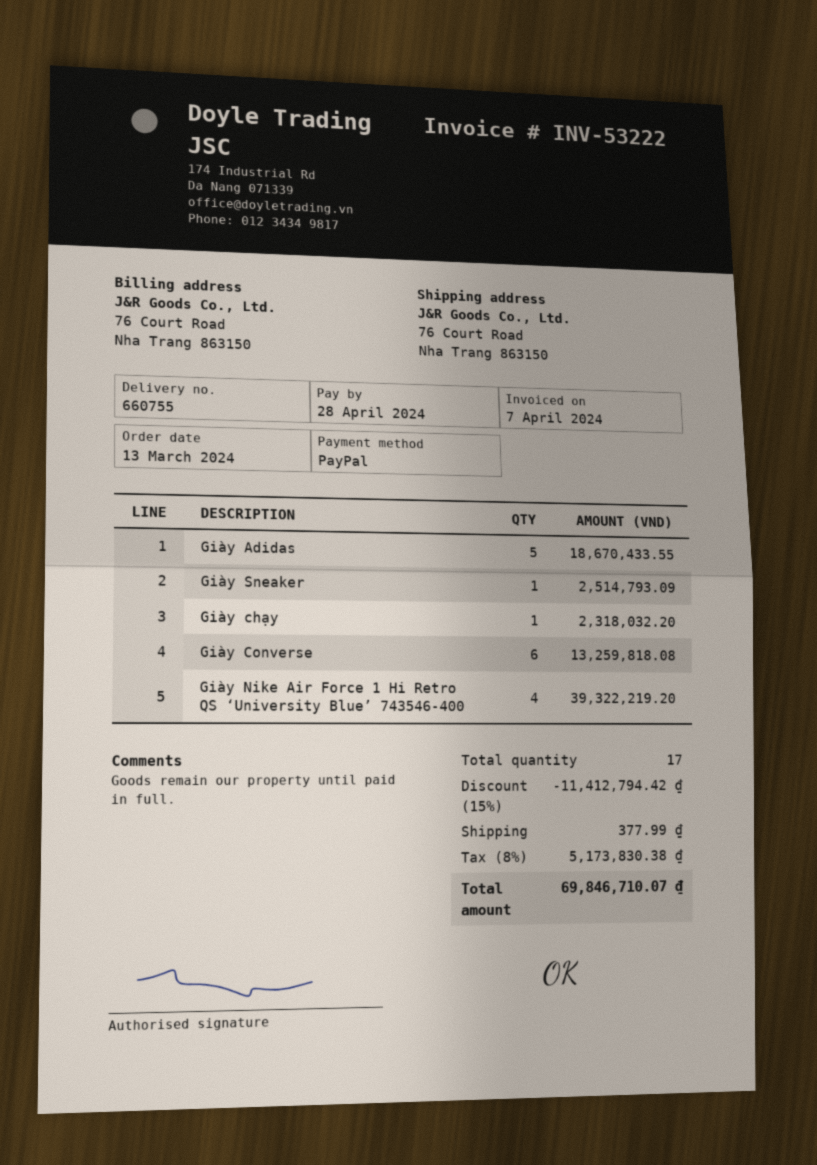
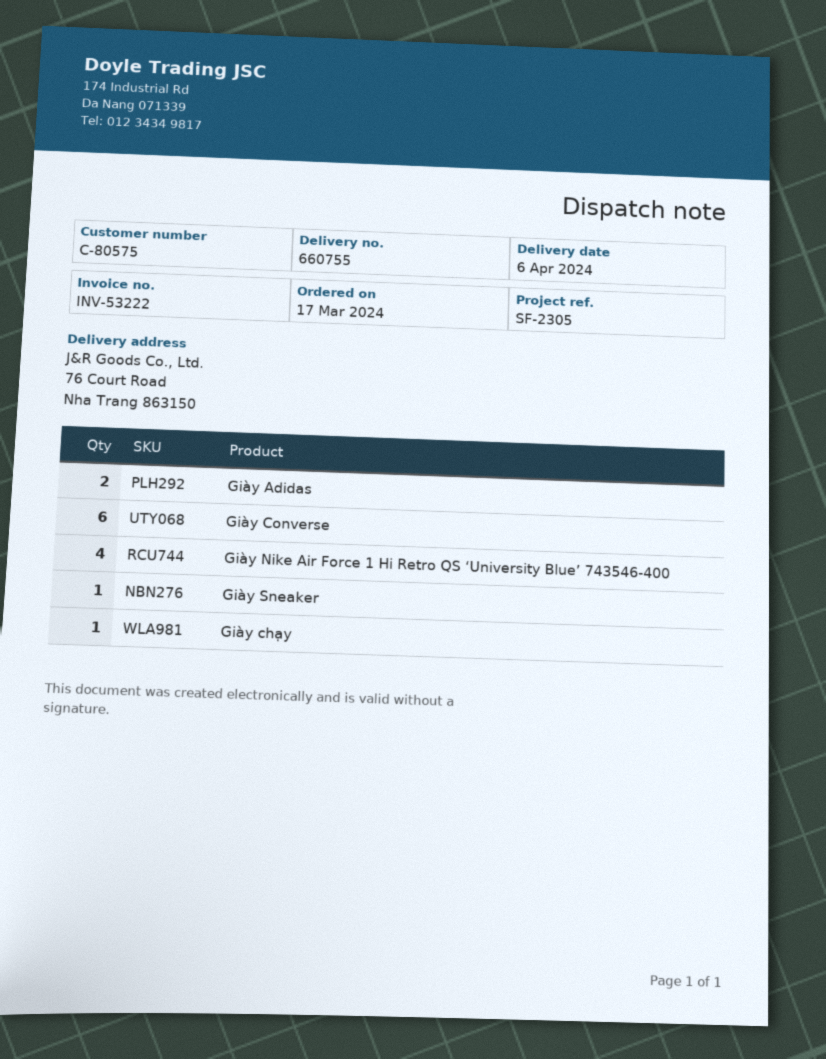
order date: 2024-03-13 -> 2024-03-17
Giày Adidas: 5 -> 2

